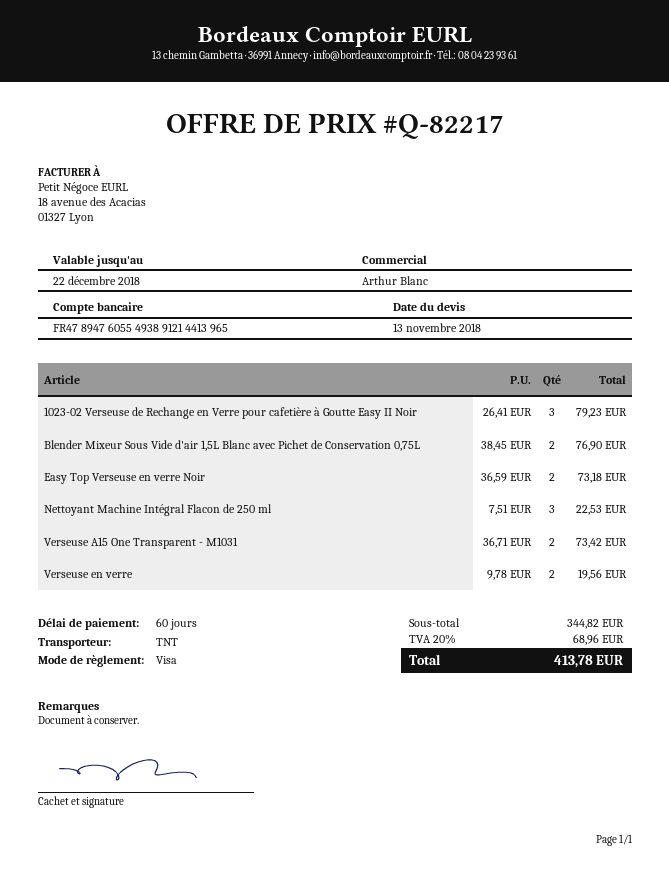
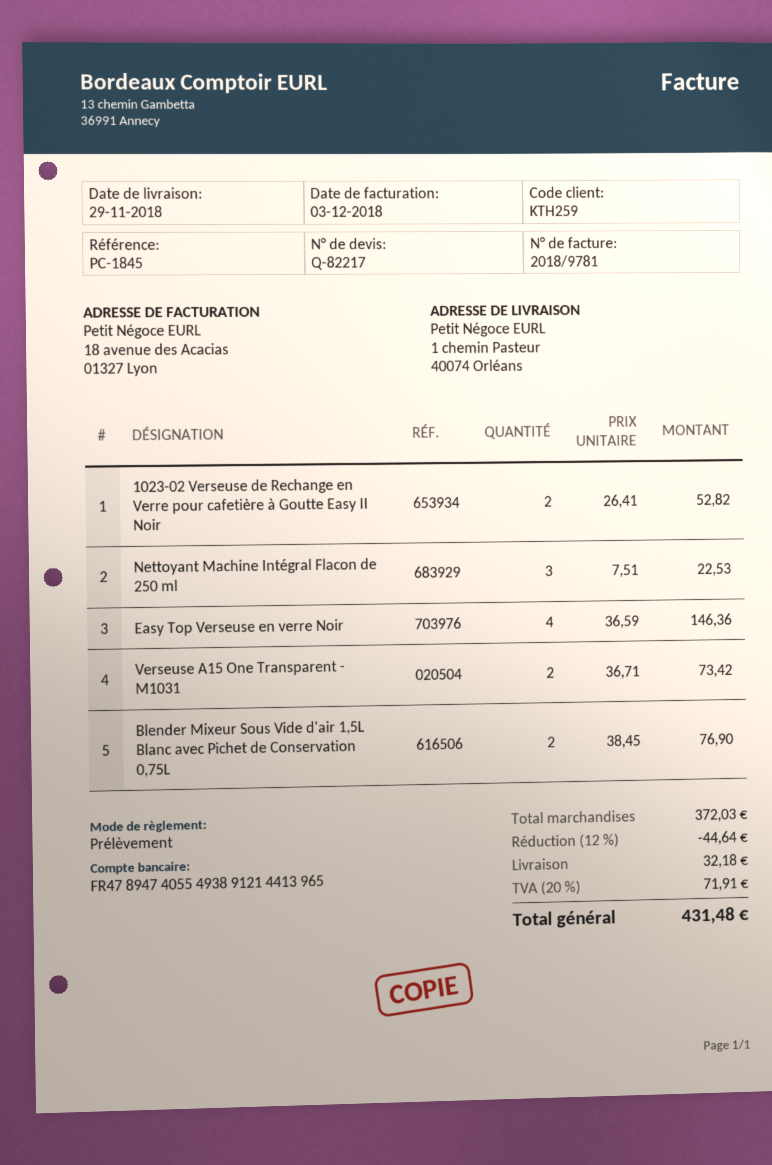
payment method: Visa -> direct debit
bank account: FR4789476055493891214413965 -> FR4789474055493891214413965
1023-02 Verseuse de Rechange en Verre pour cafetière à Goutte Easy II Noir: 3 x 26.41 = 79.23 -> 2 x 26.41 = 52.82
Easy Top Verseuse en verre Noir: 2 x 36.59 = 73.18 -> 4 x 36.59 = 146.36
Verseuse en verre: 2 x 9.78 = 19.56 -> none
subtotal: 344.82 -> 372.03
discount: none -> 12% = 44.64
shipping: none -> 32.18
tax: 20% = 68.96 -> 20% = 71.91
total: 413.78 -> 431.48

